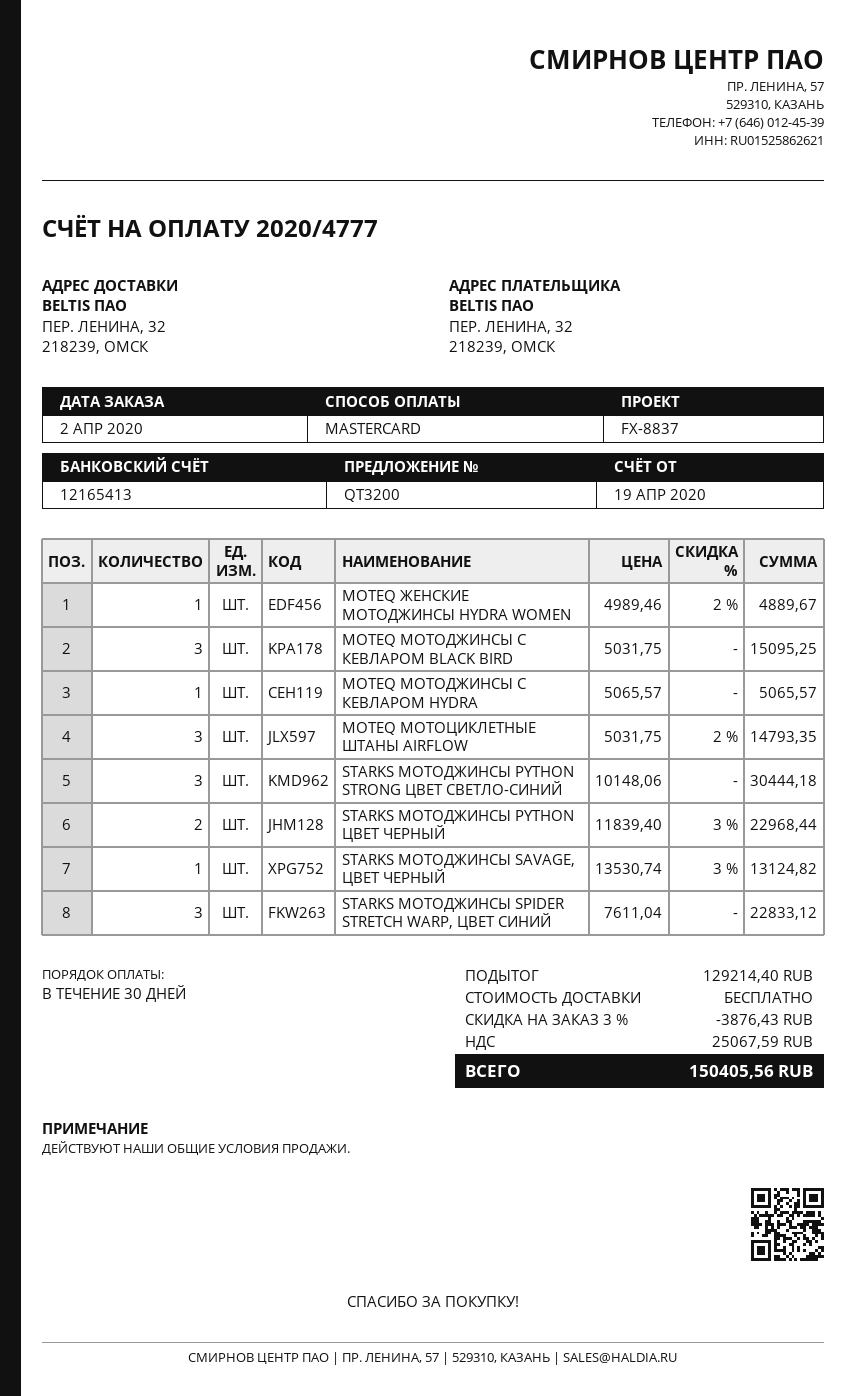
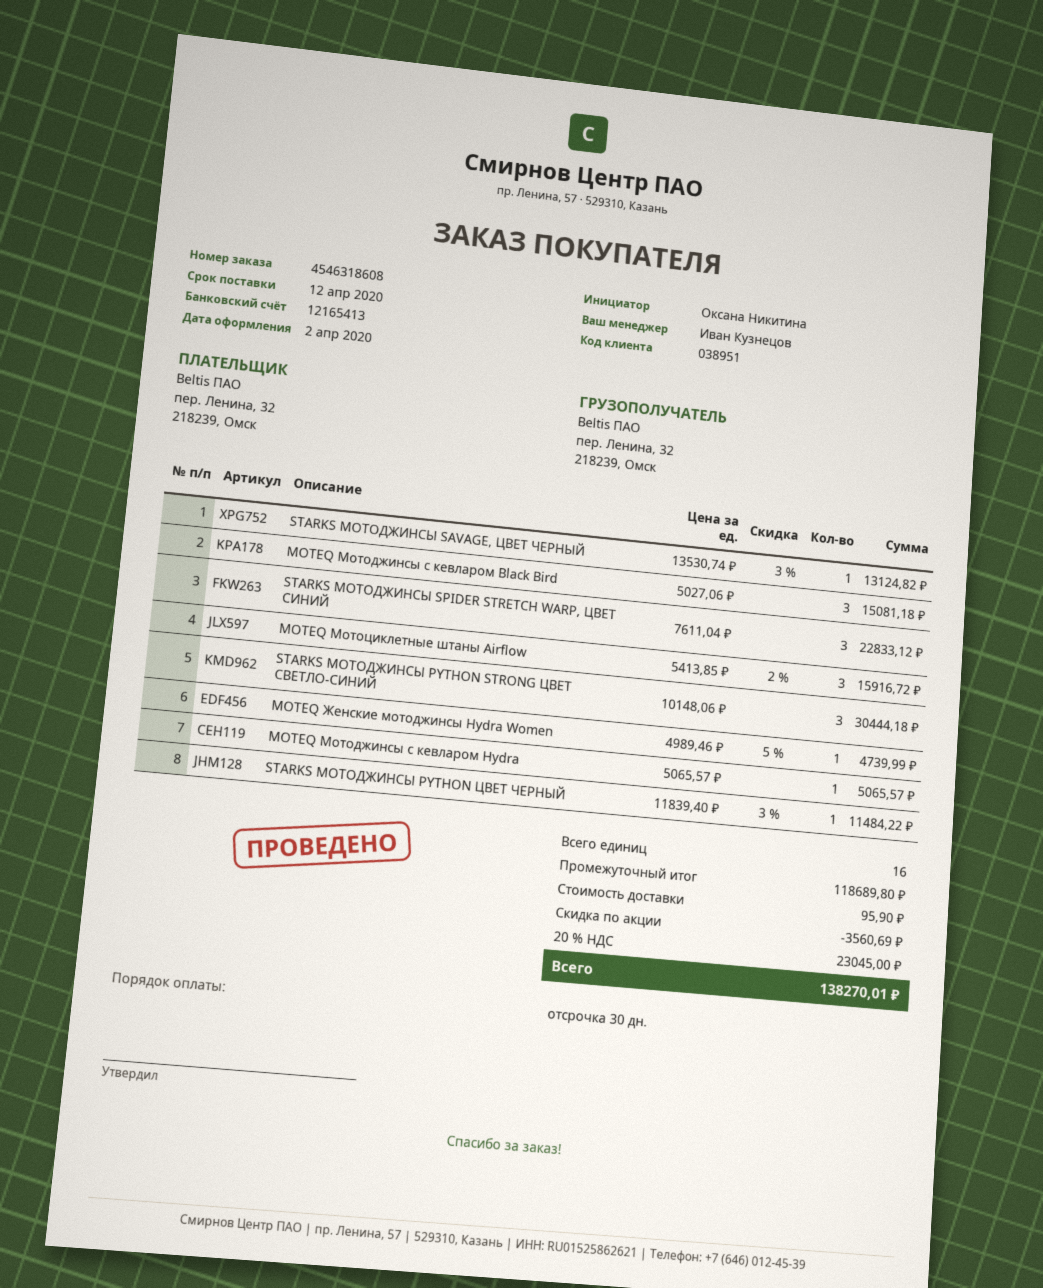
MOTEQ ЖЕНСКИЕ МОТОДЖИНСЫ HYDRA WOMEN: 1 x 4989.46 - 2% = 4889.67 -> 1 x 4989.46 - 5% = 4739.99
MOTEQ МОТОДЖИНСЫ С КЕВЛАРОМ BLACK BIRD: 3 x 5031.75 = 15095.25 -> 3 x 5027.06 = 15081.18
MOTEQ МОТОЦИКЛЕТНЫЕ ШТАНЫ AIRFLOW: 3 x 5031.75 - 2% = 14793.35 -> 3 x 5413.85 - 2% = 15916.72
STARKS МОТОДЖИНСЫ PYTHON ЦВЕТ ЧЕРНЫЙ: 2 x 11839.40 - 3% = 22968.44 -> 1 x 11839.40 - 3% = 11484.22
subtotal: 129214.40 -> 118689.80
discount: 3876.43 -> 3560.69
shipping: 0.00 -> 95.90
tax: 25067.59 -> 23045.00
total: 150405.56 -> 138270.01

